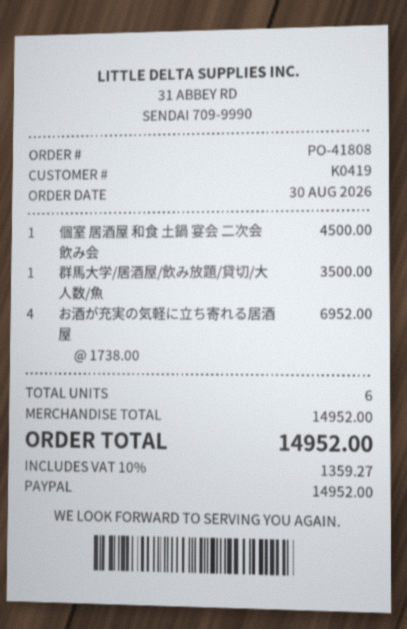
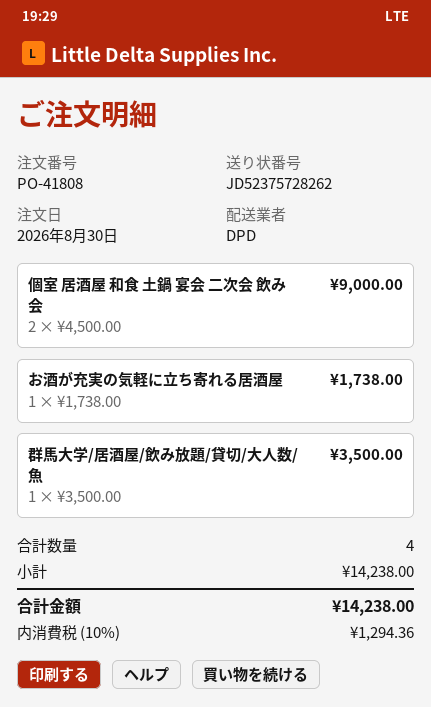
個室 居酒屋 和食 土鍋 宴会 二次会 飲み会: 1 x 4500.00 = 4500.00 -> 2 x 4500.00 = 9000.00
お酒が充実の気軽に立ち寄れる居酒屋: 4 x 1738.00 = 6952.00 -> 1 x 1738.00 = 1738.00
total quantity: 6 -> 4
subtotal: 14952.00 -> 14238.00
tax: 10% = 1359.27 -> 10% = 1294.36
total: 14952.00 -> 14238.00

